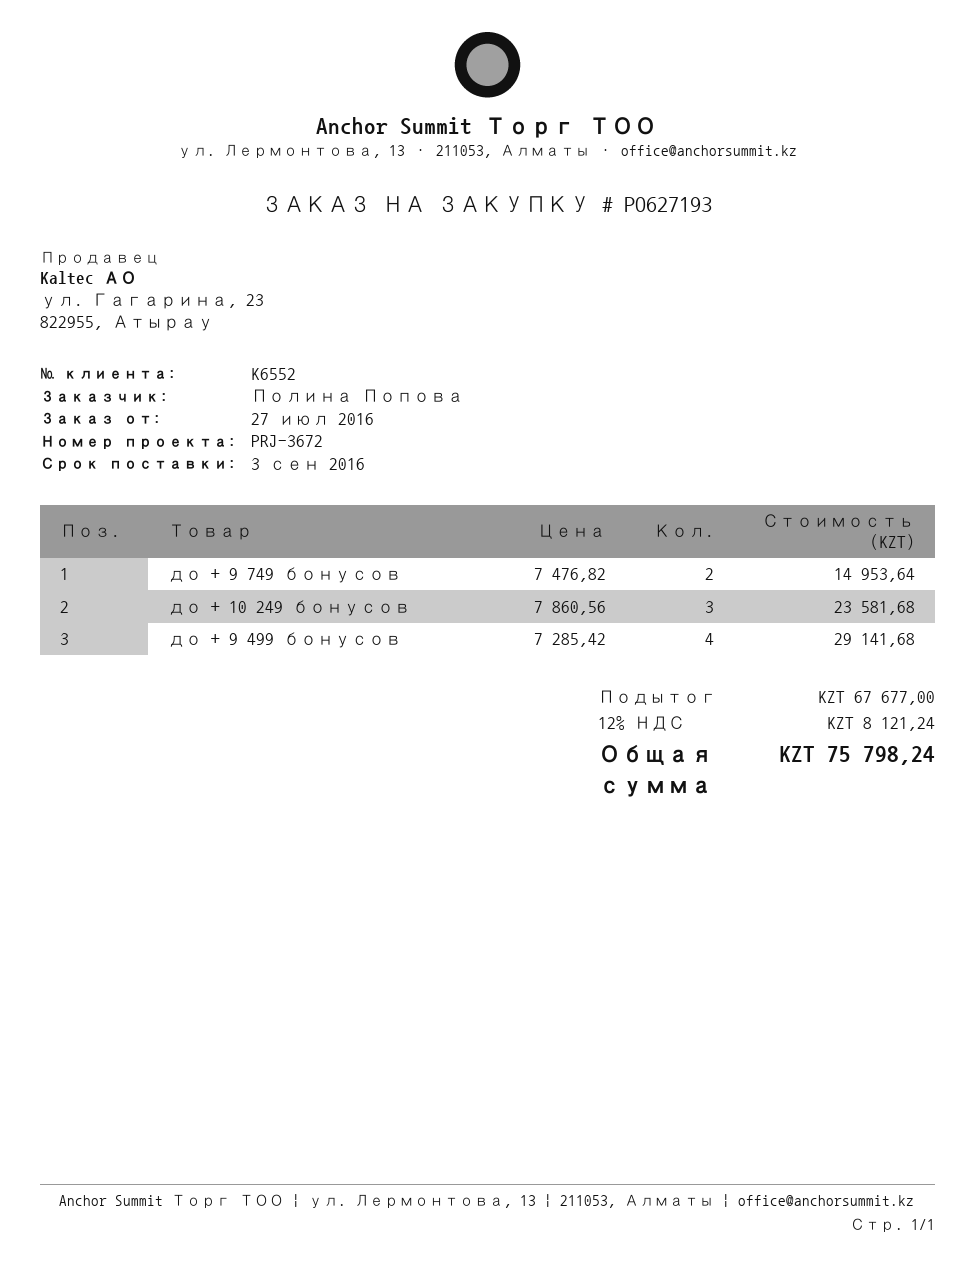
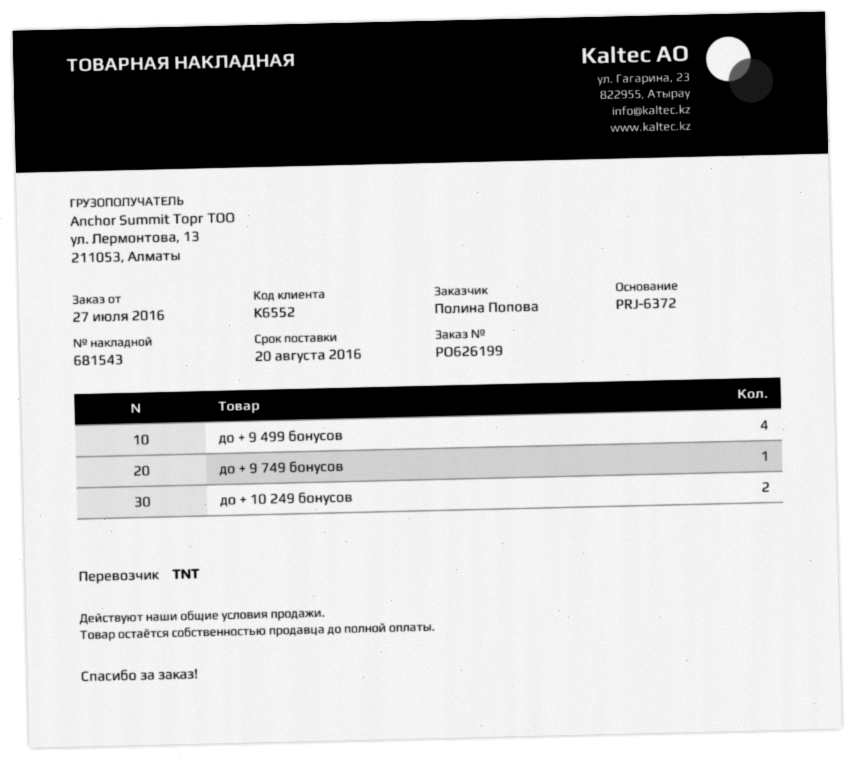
order number: PO627193 -> PO626199
delivery date: 2016-09-03 -> 2016-08-20
reference: PRJ-3672 -> PRJ-6372
до + 9 749 бонусов: 2 -> 1
до + 10 249 бонусов: 3 -> 2

